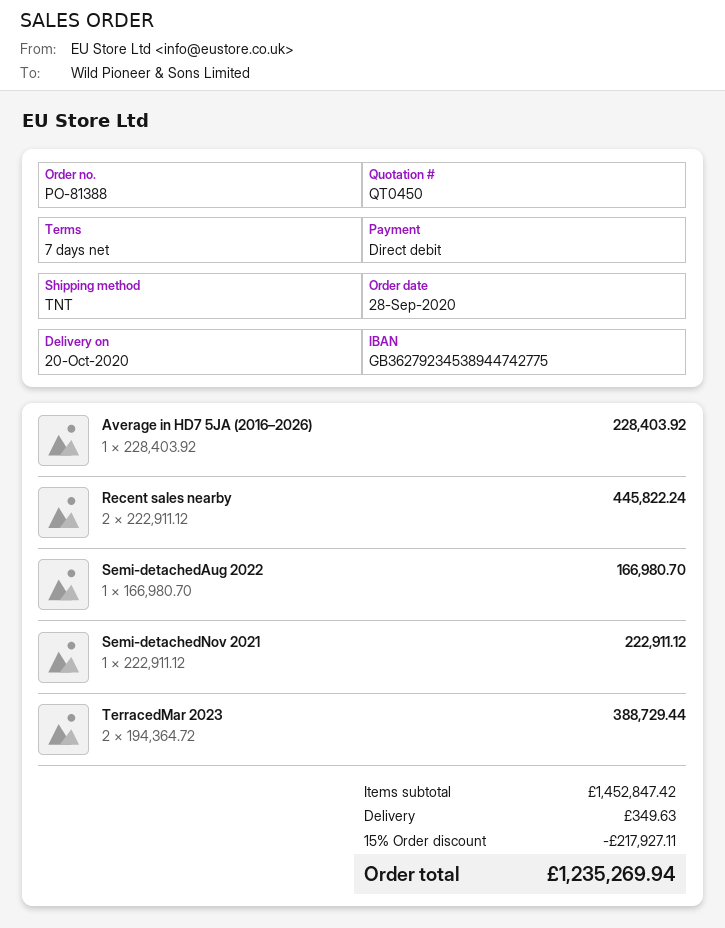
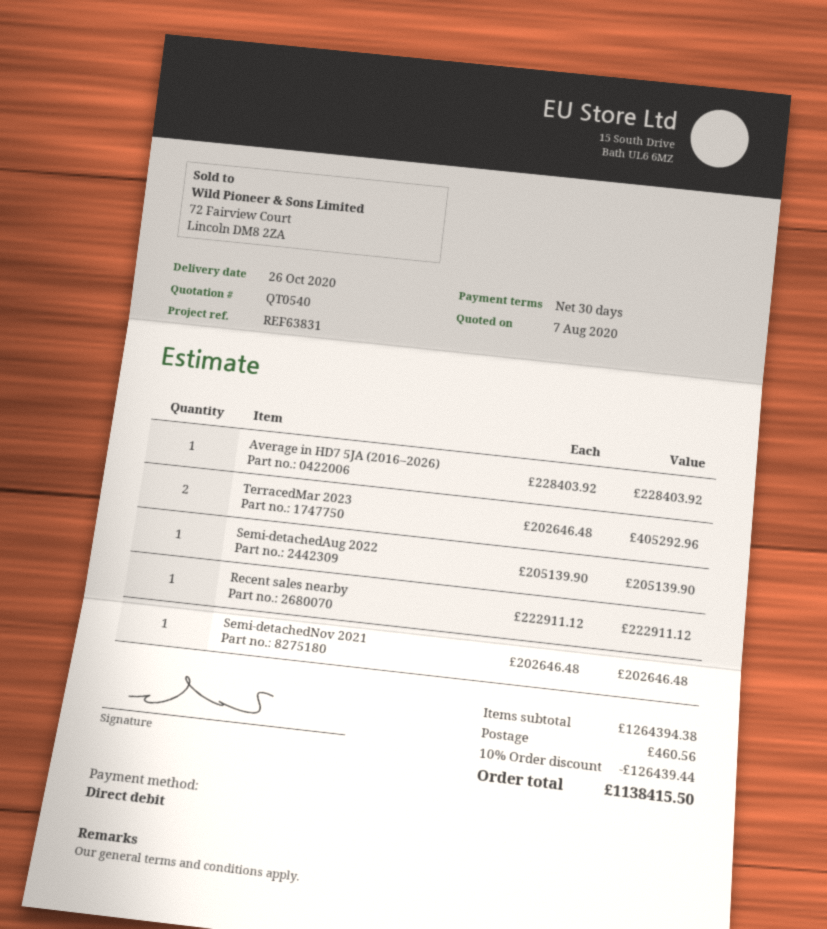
quote number: QT0450 -> QT0540
delivery date: 2020-10-20 -> 2020-10-26
payment terms: 7 days -> 30 days
Recent sales nearby: 2 x 222911.12 = 445822.24 -> 1 x 222911.12 = 222911.12
Semi-detachedAug 2022: 1 x 166980.70 = 166980.70 -> 1 x 205139.90 = 205139.90
Semi-detachedNov 2021: 1 x 222911.12 = 222911.12 -> 1 x 202646.48 = 202646.48
TerracedMar 2023: 2 x 194364.72 = 388729.44 -> 2 x 202646.48 = 405292.96
subtotal: 1452847.42 -> 1264394.38
discount: 15% = 217927.11 -> 10% = 126439.44
shipping: 349.63 -> 460.56
total: 1235269.94 -> 1138415.50

